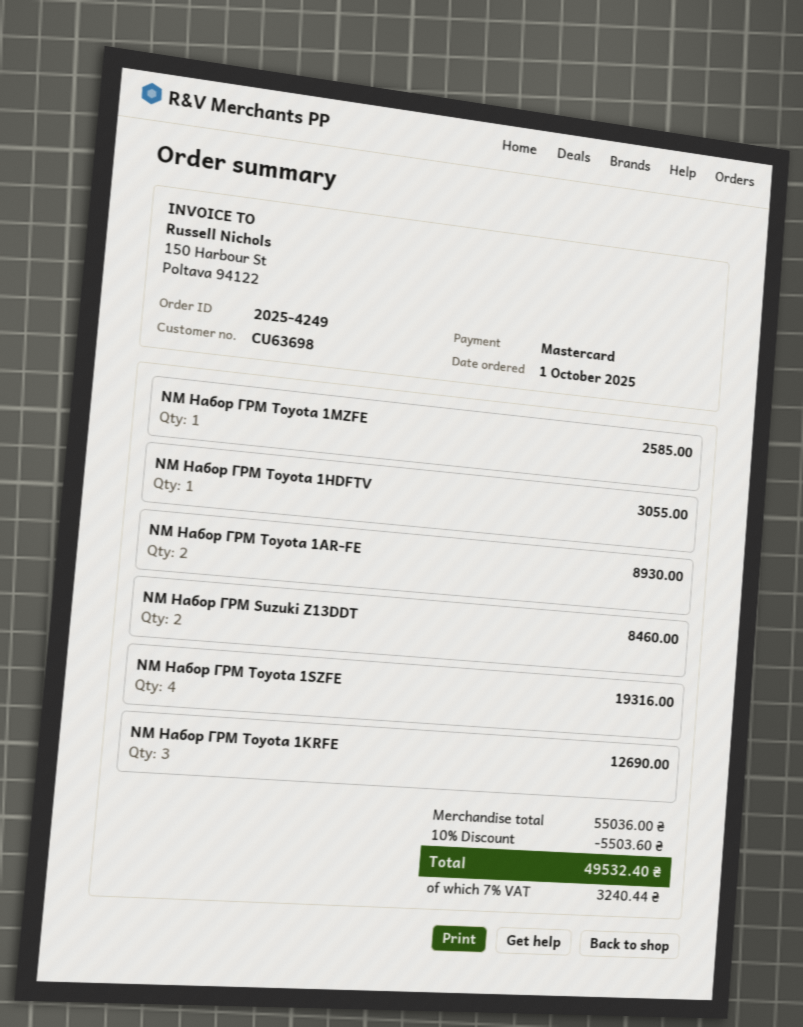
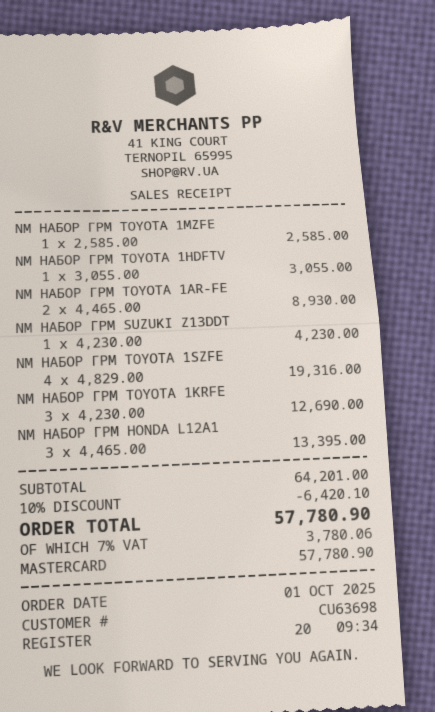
NM Набор ГРМ Suzuki Z13DDT: 2 for 8460.00 -> 1 for 4230.00
NM НАБОР ГРМ HONDA L12A1: none -> 3 for 13395.00
subtotal: 55036.00 -> 64201.00
discount: 10% = 5503.60 -> 10% = 6420.10
tax: 7% = 3240.44 -> 7% = 3780.06
total: 49532.40 -> 57780.90

